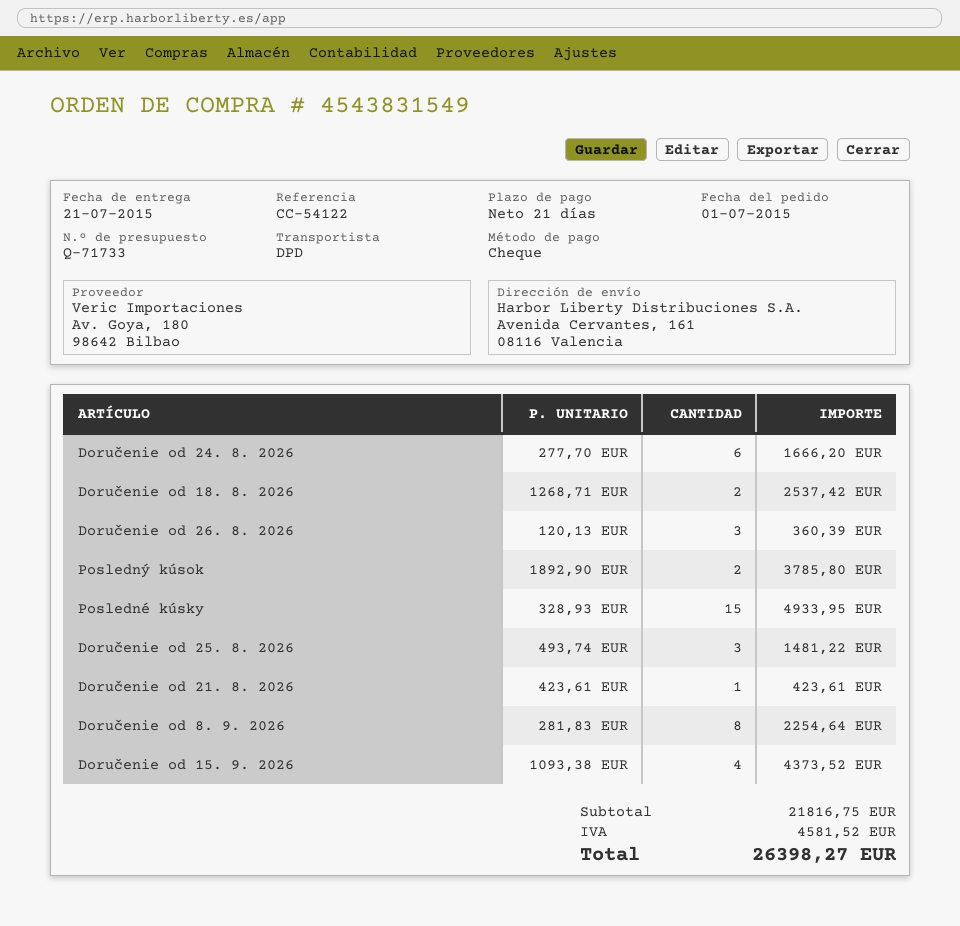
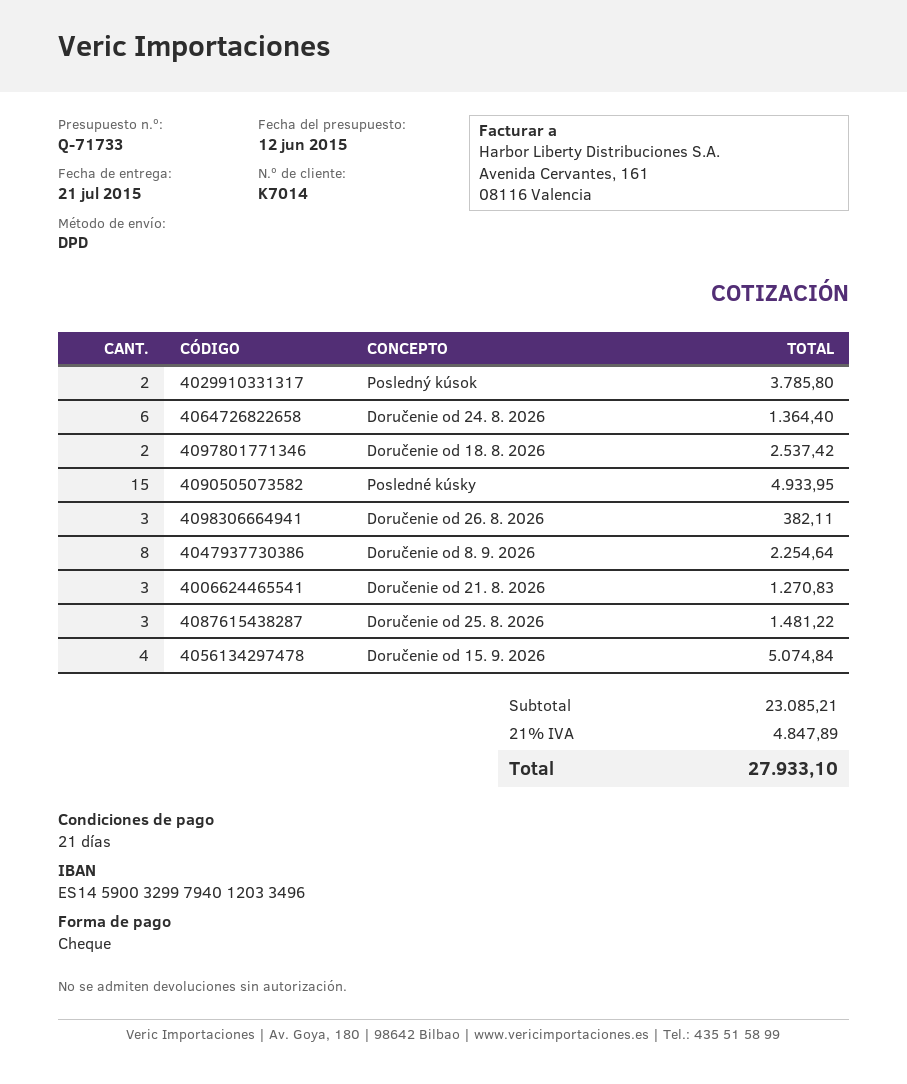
Doručenie od 24. 8. 2026: 6 for 1666.20 -> 6 for 1364.40
Doručenie od 26. 8. 2026: 3 for 360.39 -> 3 for 382.11
Doručenie od 21. 8. 2026: 1 for 423.61 -> 3 for 1270.83
Doručenie od 15. 9. 2026: 4 for 4373.52 -> 4 for 5074.84
subtotal: 21816.75 -> 23085.21
tax: 4581.52 -> 4847.89
total: 26398.27 -> 27933.10

